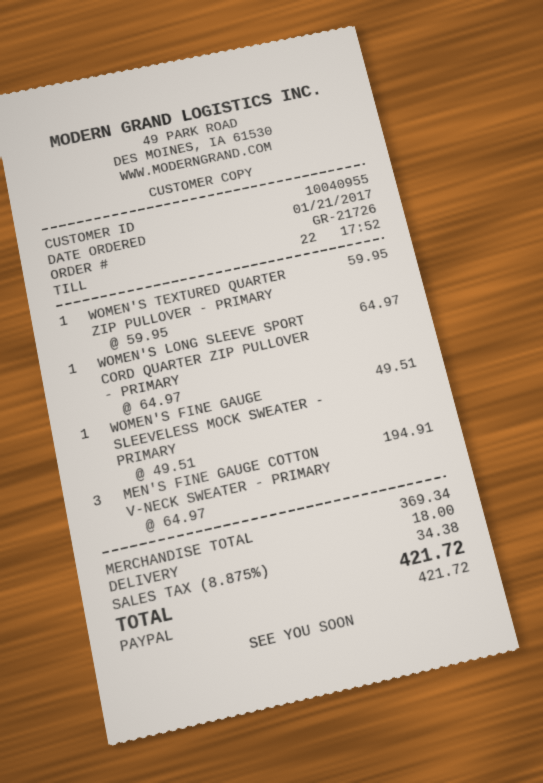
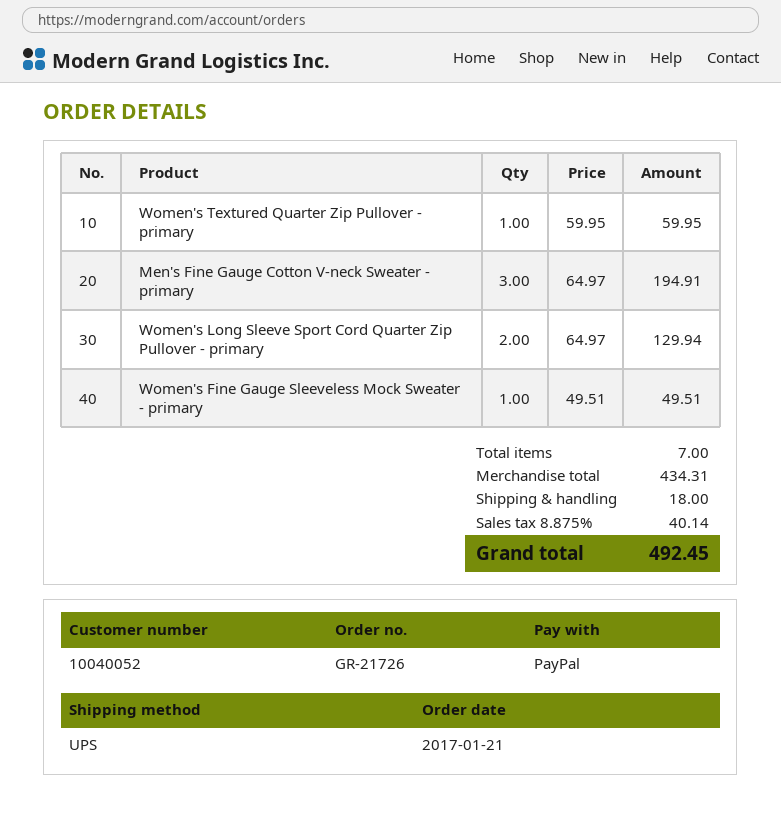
customer number: 10040955 -> 10040052
WOMEN'S LONG SLEEVE SPORT CORD QUARTER ZIP PULLOVER - PRIMARY: 1 x 64.97 = 64.97 -> 2 x 64.97 = 129.94
subtotal: 369.34 -> 434.31
tax: 8.875% = 34.38 -> 8.875% = 40.14
total: 421.72 -> 492.45

